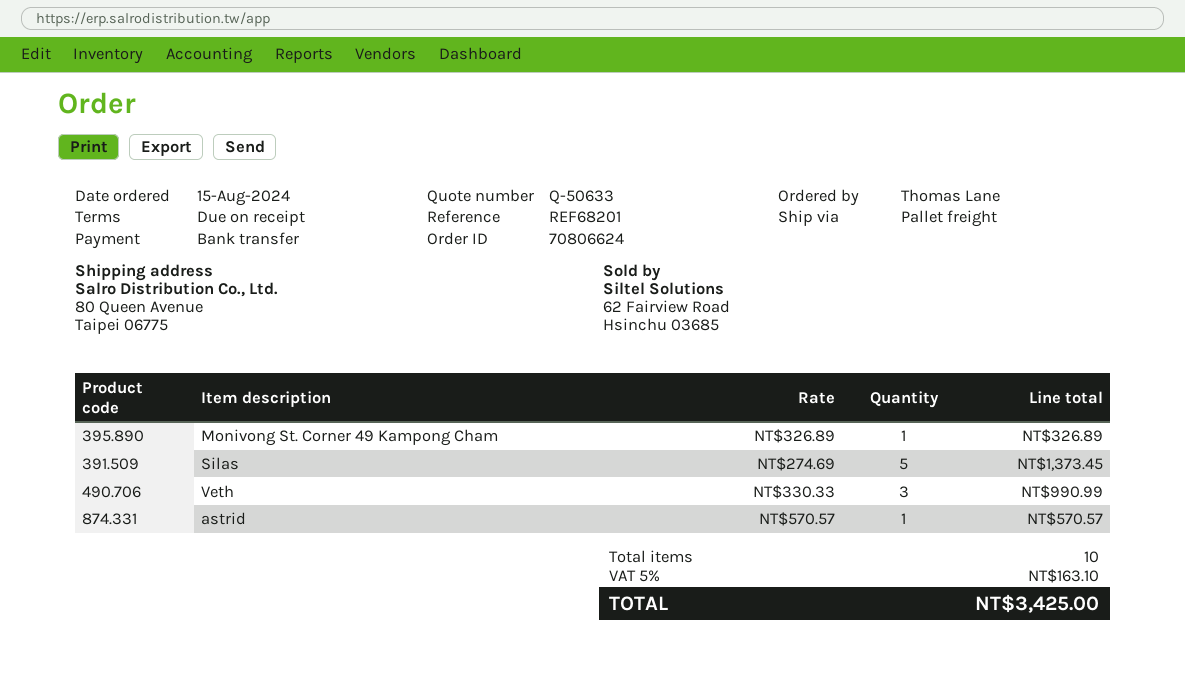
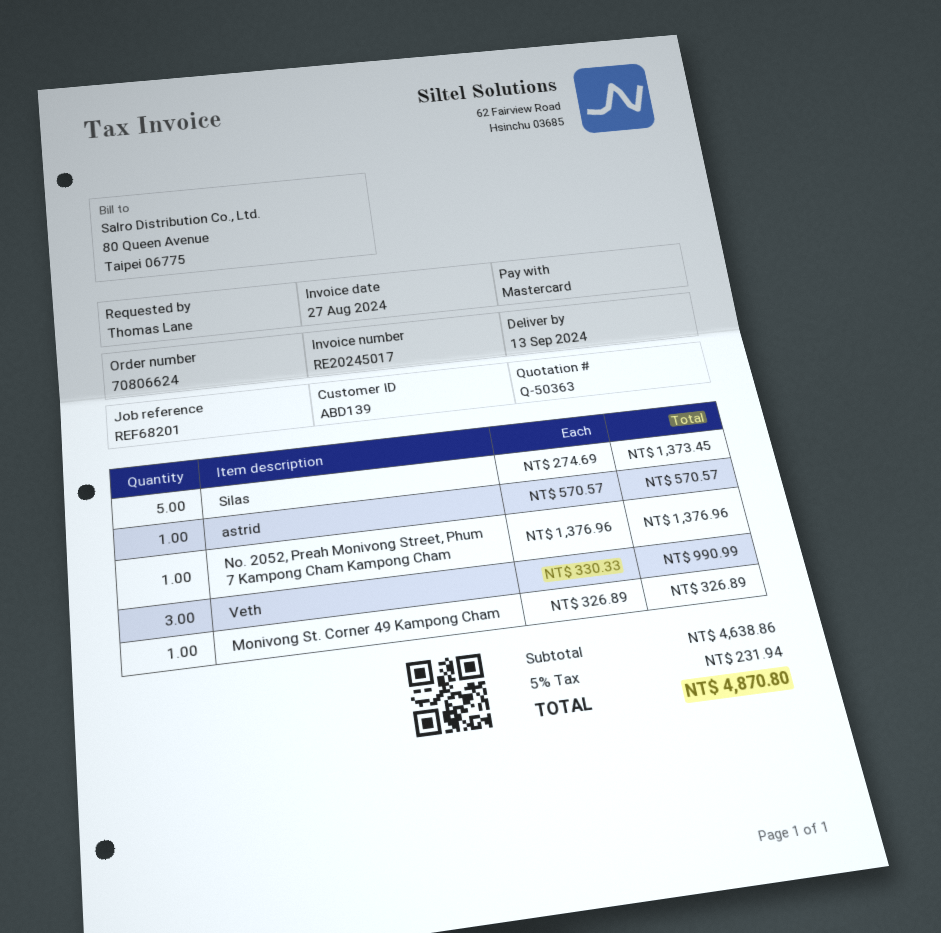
quote number: Q-50633 -> Q-50363
payment method: bank transfer -> Mastercard
No. 2052, Preah Monivong Street, Phum 7 Kampong Cham Kampong Cham: none -> 1 x 1376.96 = 1376.96
tax: 5% = 163.10 -> 5% = 231.94
total: 3425.00 -> 4870.80

